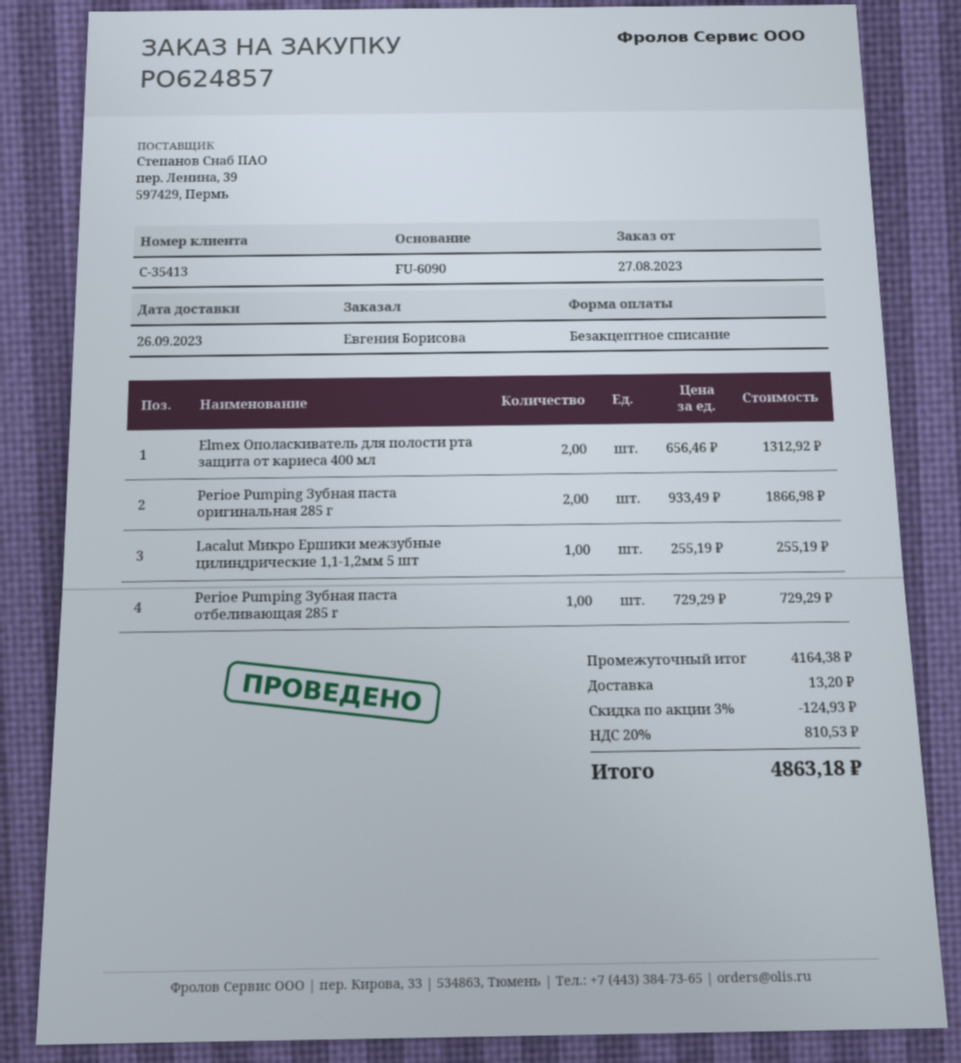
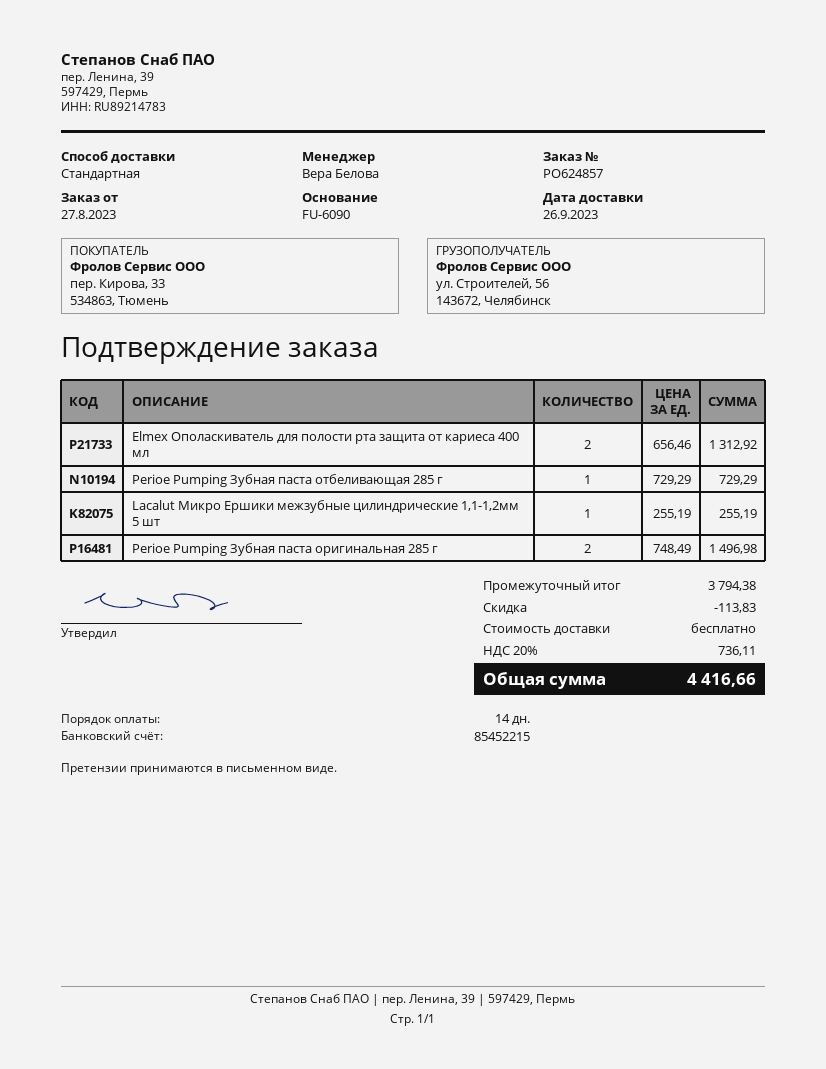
Perioe Pumping Зубная паста оригинальная 285 г: 2 x 933.49 = 1866.98 -> 2 x 748.49 = 1496.98
subtotal: 4164.38 -> 3794.38
discount: 124.93 -> 113.83
shipping: 13.20 -> 0.00
tax: 20% = 810.53 -> 20% = 736.11
total: 4863.18 -> 4416.66

